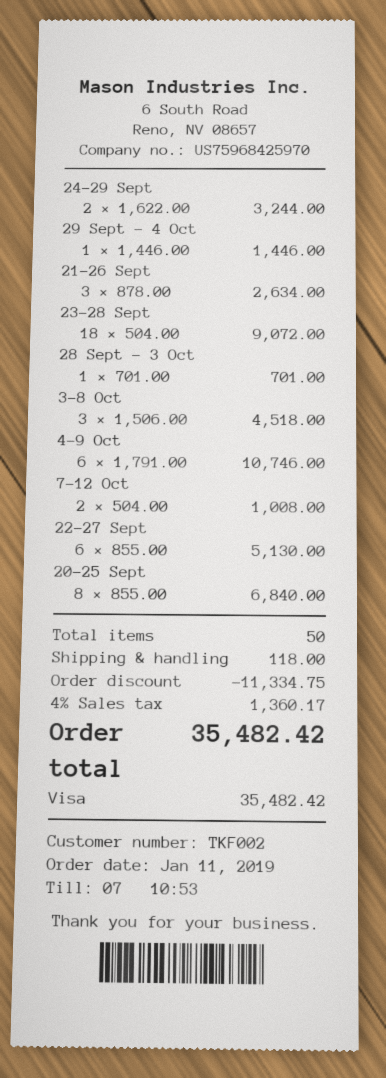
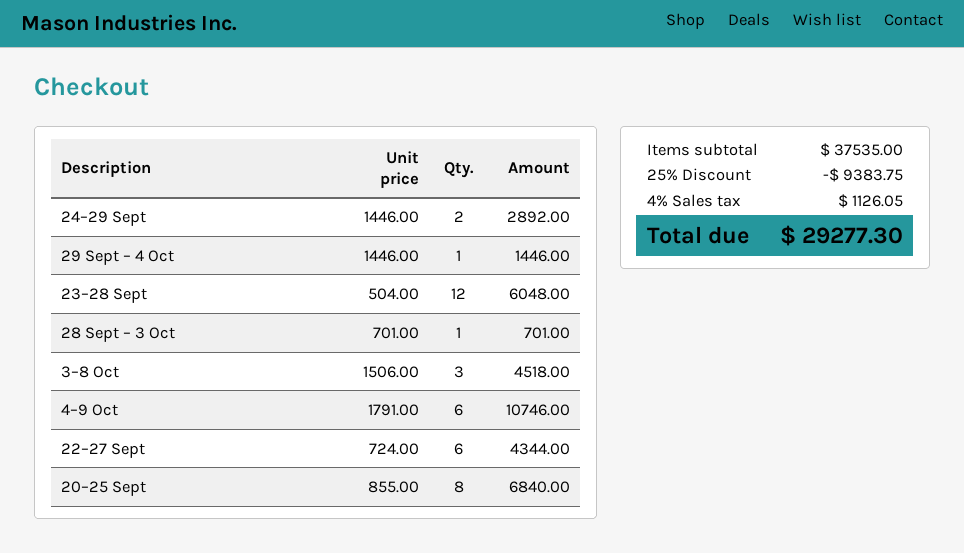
24–29 Sept: 2 x 1622.00 = 3244.00 -> 2 x 1446.00 = 2892.00
21–26 Sept: 3 x 878.00 = 2634.00 -> none
23–28 Sept: 18 x 504.00 = 9072.00 -> 12 x 504.00 = 6048.00
7–12 Oct: 2 x 504.00 = 1008.00 -> none
22–27 Sept: 6 x 855.00 = 5130.00 -> 6 x 724.00 = 4344.00
discount: 11334.75 -> 9383.75
shipping: 118.00 -> none
tax: 4% = 1360.17 -> 4% = 1126.05
total: 35482.42 -> 29277.30

